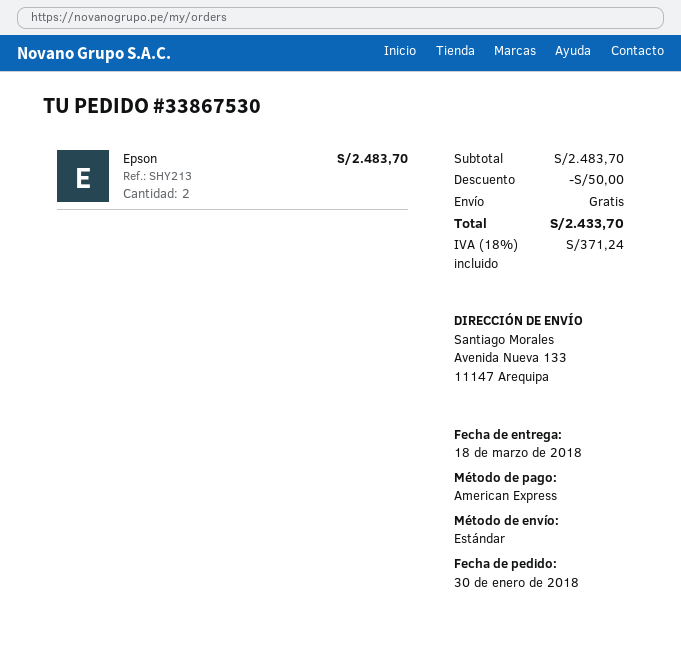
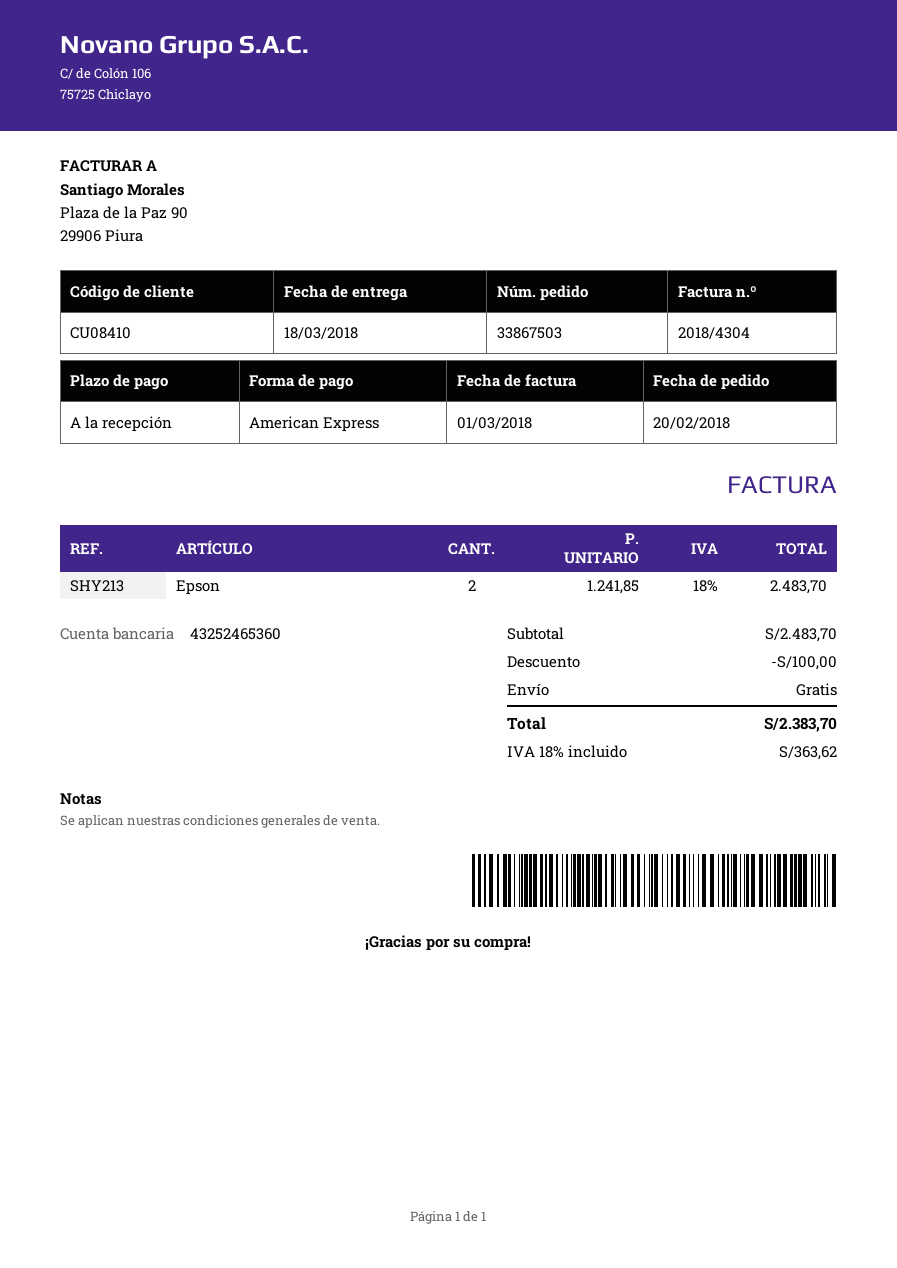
order number: 33867530 -> 33867503
order date: 2018-01-30 -> 2018-02-20
discount: 50.00 -> 100.00
tax: 18% = 371.24 -> 18% = 363.62
total: 2433.70 -> 2383.70

